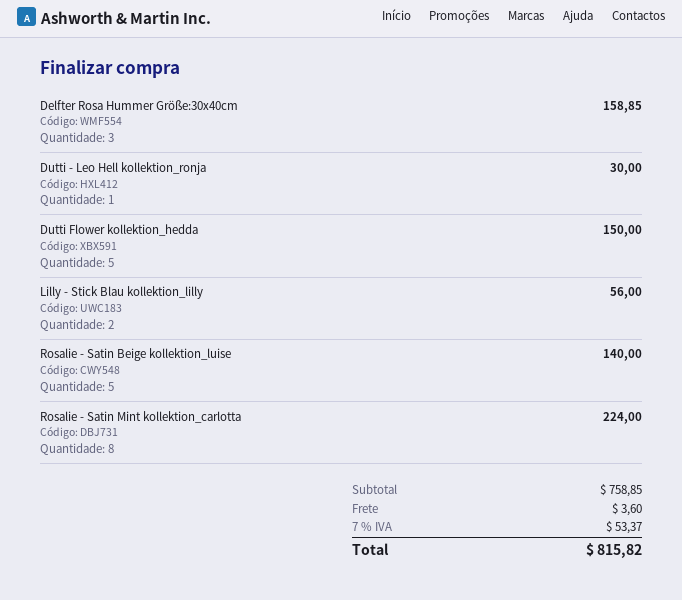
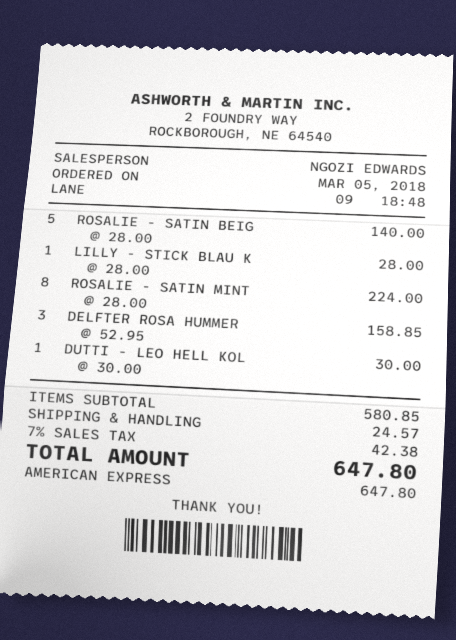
Dutti Flower kollektion_hedda: 5 for 150.00 -> none
Lilly - Stick Blau kollektion_lilly: 2 for 56.00 -> 1 for 28.00
subtotal: 758.85 -> 580.85
shipping: 3.60 -> 24.57
tax: 7% = 53.37 -> 7% = 42.38
total: 815.82 -> 647.80

